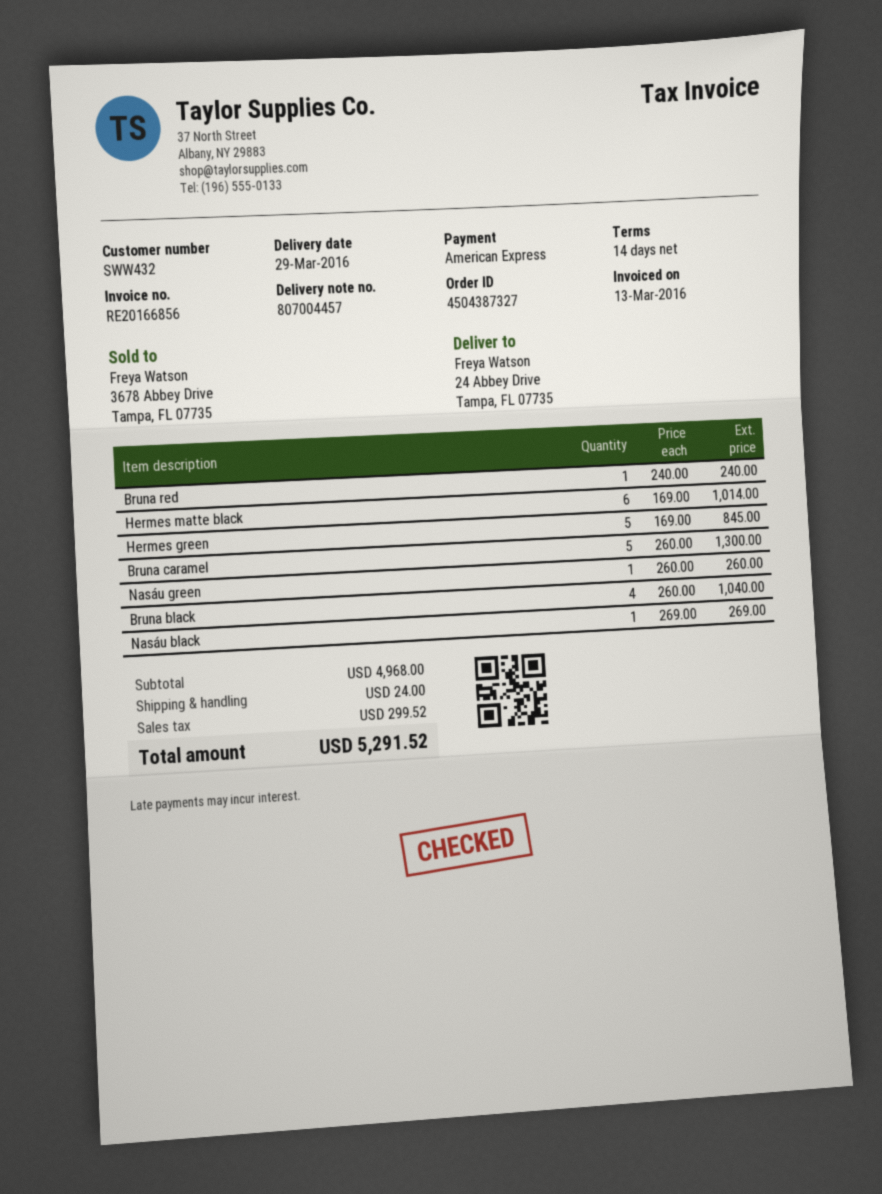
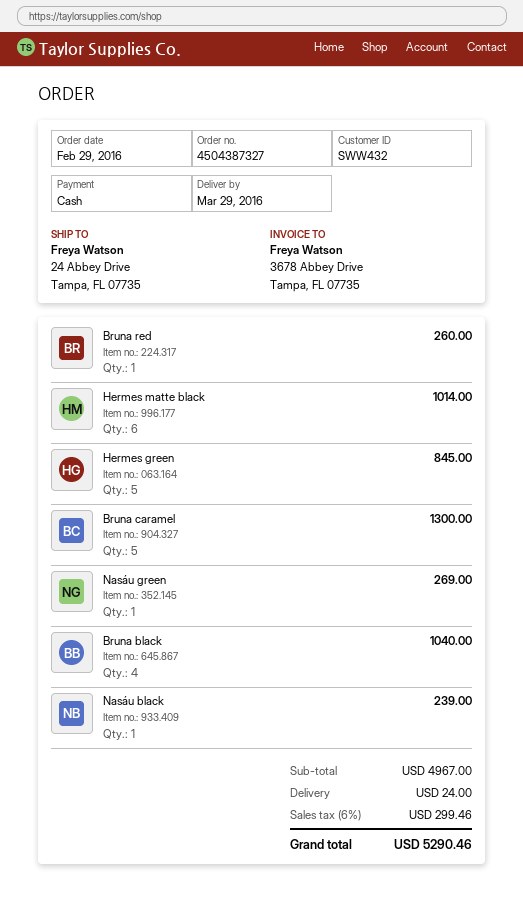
payment method: American Express -> cash
Bruna red: 1 for 240.00 -> 1 for 260.00
Nasáu green: 1 for 260.00 -> 1 for 269.00
Nasáu black: 1 for 269.00 -> 1 for 239.00
subtotal: 4968.00 -> 4967.00
tax: 299.52 -> 299.46
total: 5291.52 -> 5290.46

